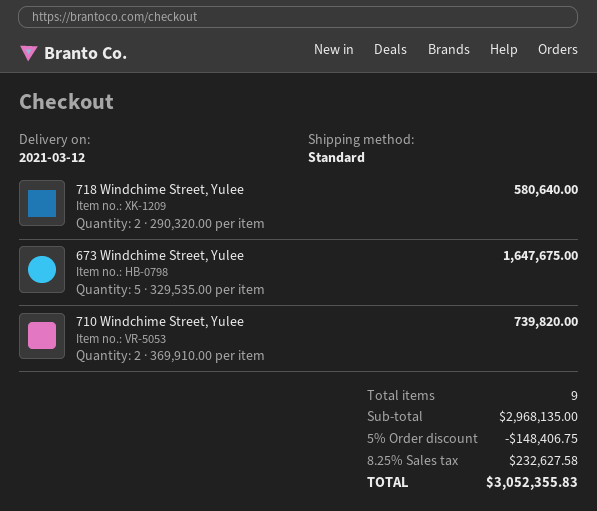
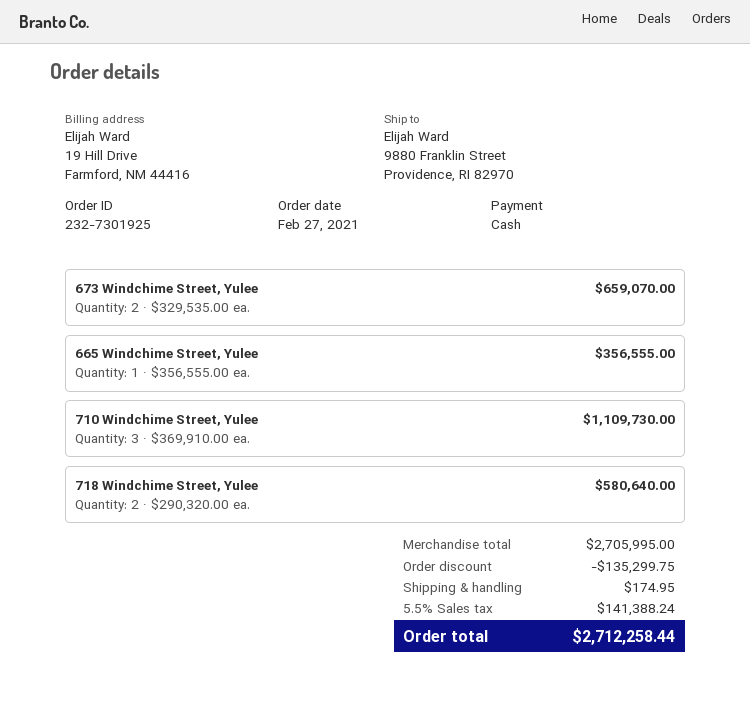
673 Windchime Street, Yulee: 5 x 329535.00 = 1647675.00 -> 2 x 329535.00 = 659070.00
710 Windchime Street, Yulee: 2 x 369910.00 = 739820.00 -> 3 x 369910.00 = 1109730.00
665 Windchime Street, Yulee: none -> 1 x 356555.00 = 356555.00
subtotal: 2968135.00 -> 2705995.00
discount: 148406.75 -> 135299.75
shipping: none -> 174.95
tax: 8.25% = 232627.58 -> 5.5% = 141388.24
total: 3052355.83 -> 2712258.44

